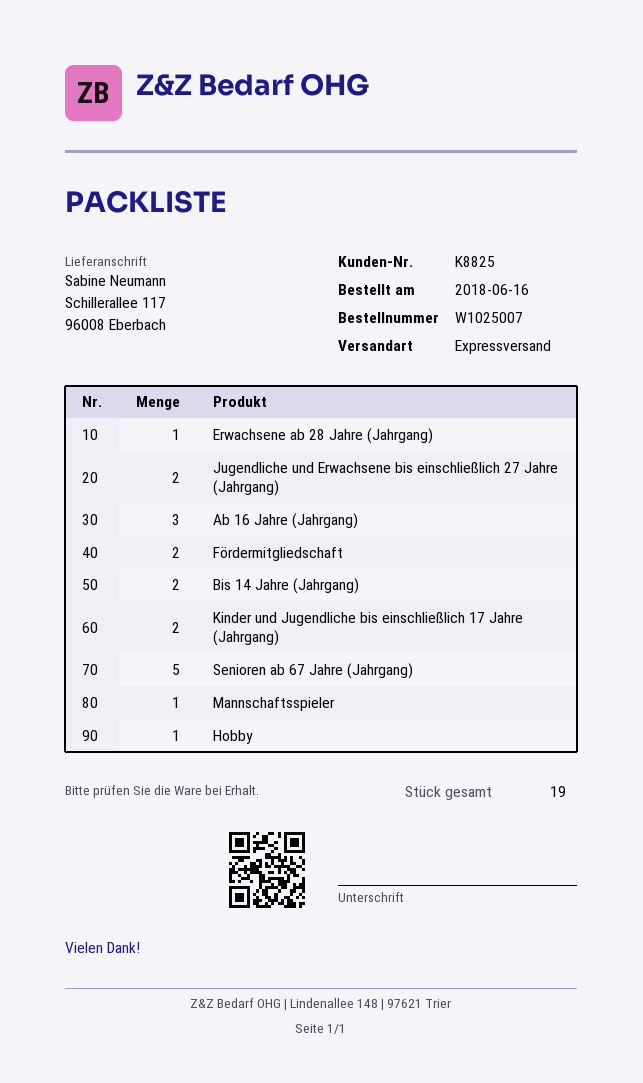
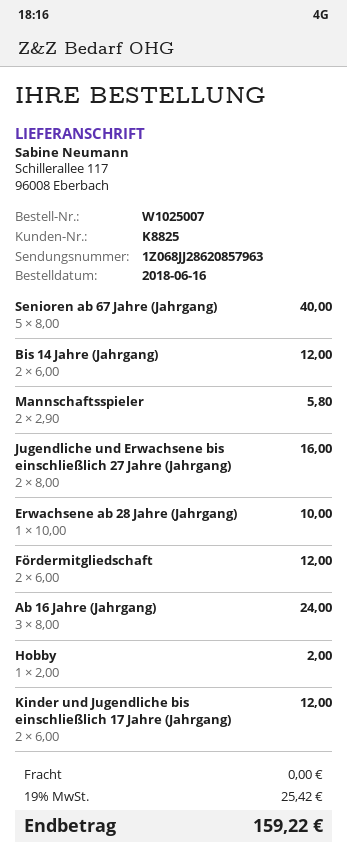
Mannschaftsspieler: 1 -> 2

